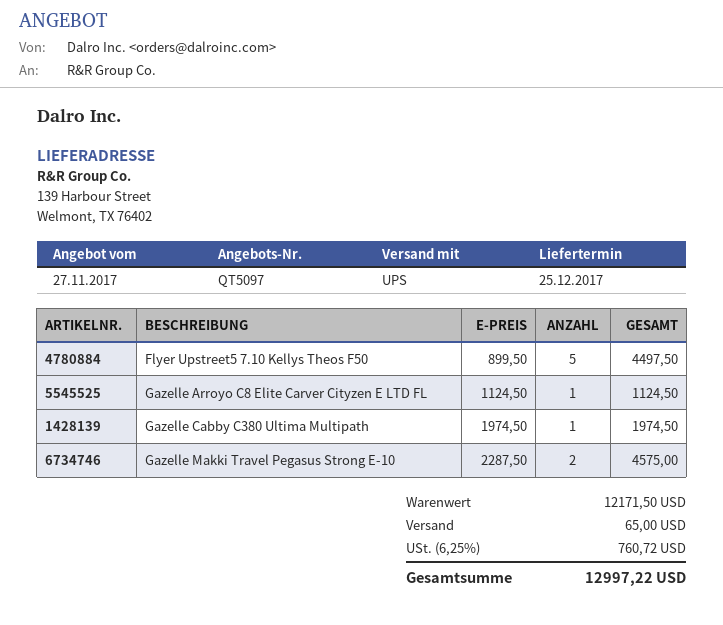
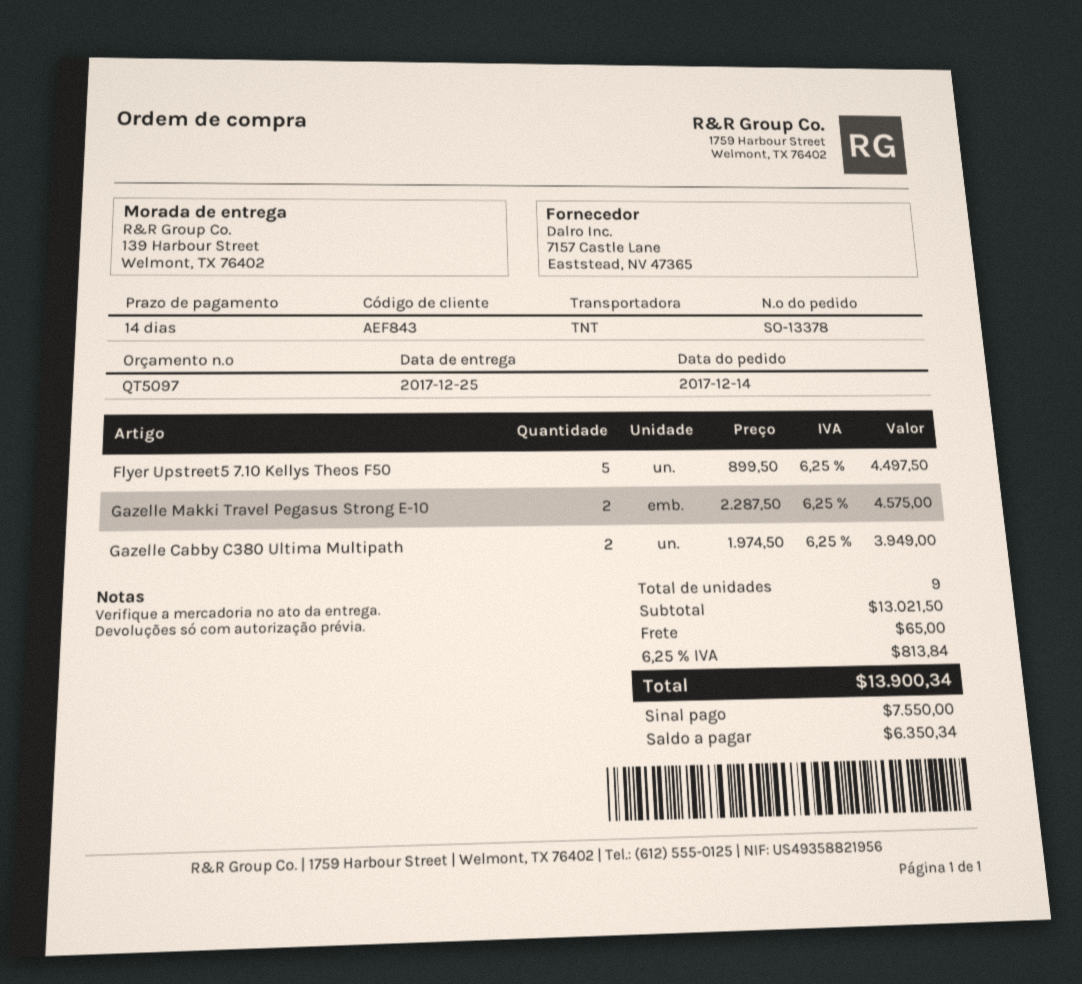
shipping method: UPS -> TNT
Gazelle Arroyo C8 Elite Carver Cityzen E LTD FL: 1 x 1124.50 = 1124.50 -> none
Gazelle Cabby C380 Ultima Multipath: 1 x 1974.50 = 1974.50 -> 2 x 1974.50 = 3949.00
subtotal: 12171.50 -> 13021.50
tax: 6.25% = 760.72 -> 6.25% = 813.84
total: 12997.22 -> 13900.34

